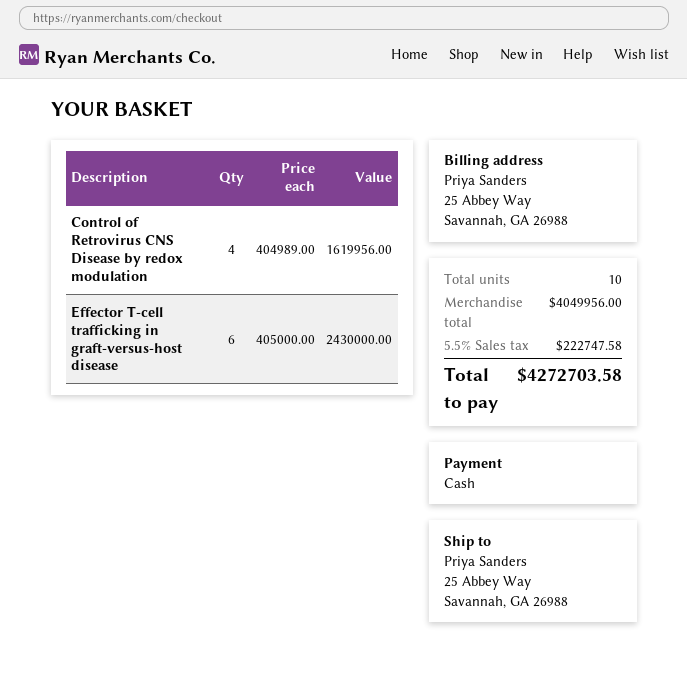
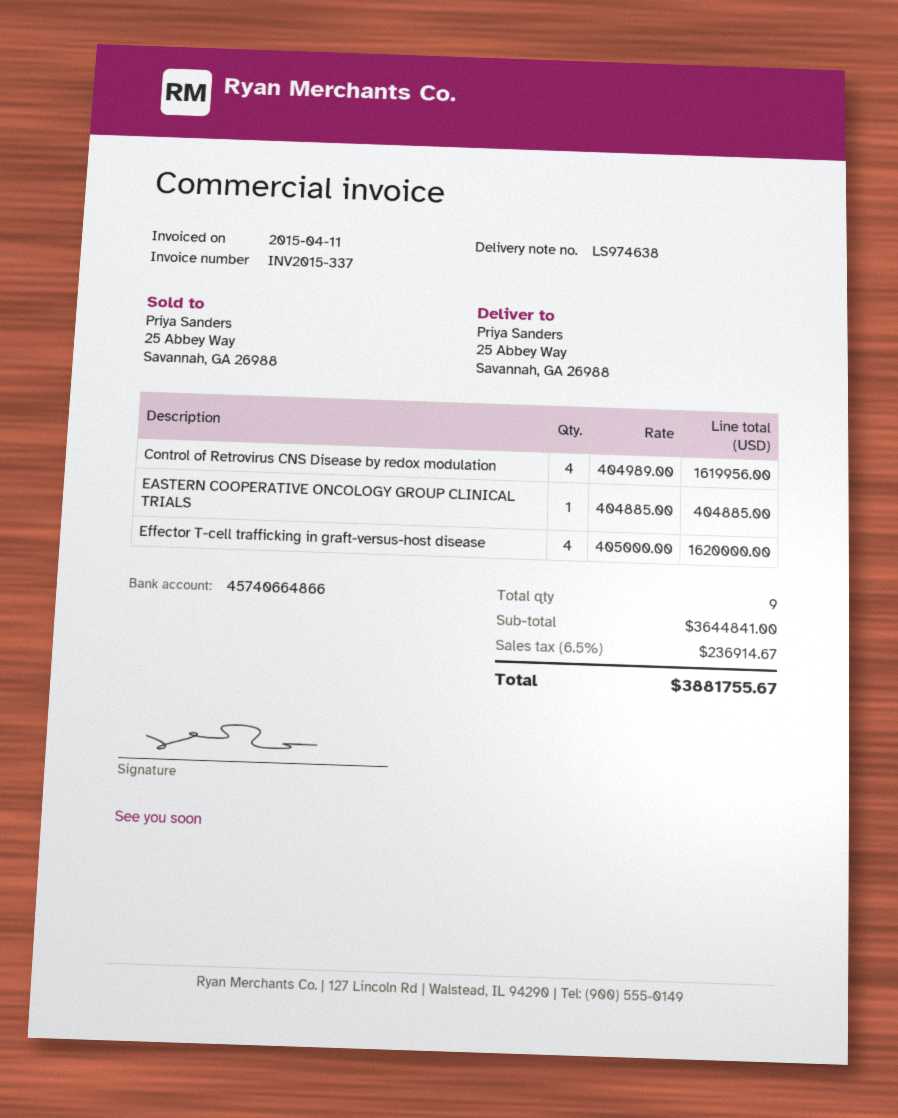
Effector T-cell trafficking in graft-versus-host disease: 6 x 405000.00 = 2430000.00 -> 4 x 405000.00 = 1620000.00
EASTERN COOPERATIVE ONCOLOGY GROUP CLINICAL TRIALS: none -> 1 x 404885.00 = 404885.00
total quantity: 10 -> 9
subtotal: 4049956.00 -> 3644841.00
tax: 5.5% = 222747.58 -> 6.5% = 236914.67
total: 4272703.58 -> 3881755.67

